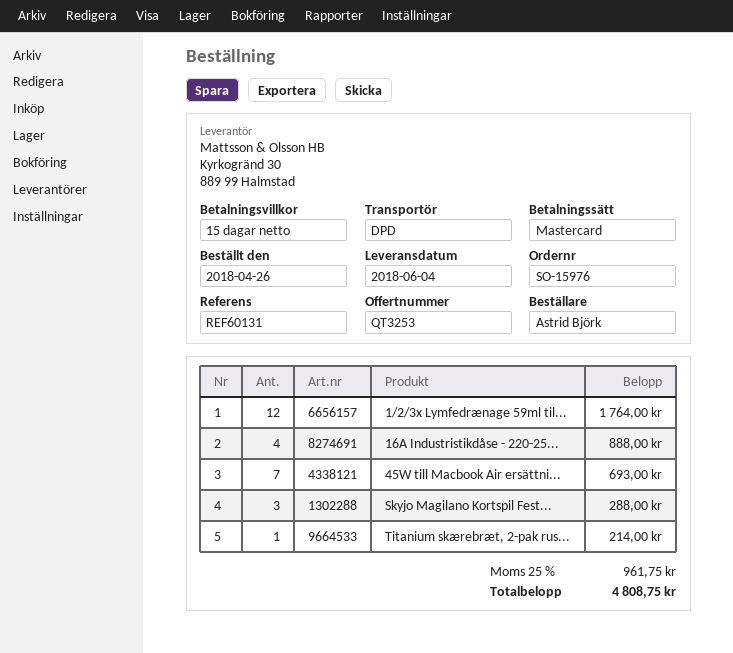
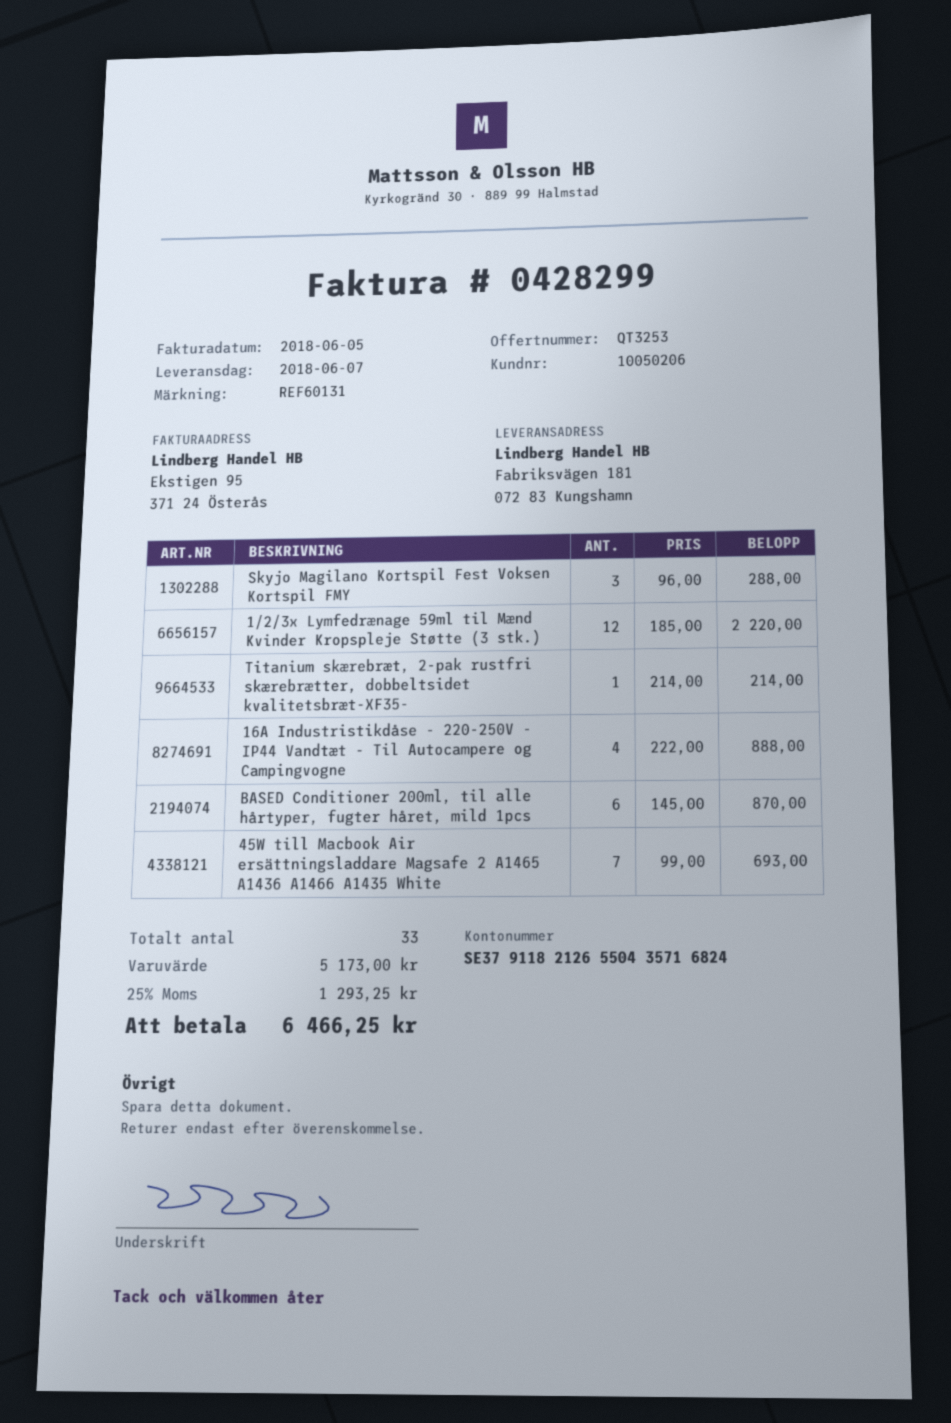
delivery date: 2018-06-04 -> 2018-06-07
1/2/3x Lymfedrænage 59ml til...: 12 for 1764.00 -> 12 for 2220.00
BASED Conditioner 200ml, til alle hårtyper, fugter håret, mild 1pcs: none -> 6 for 870.00
tax: 25% = 961.75 -> 25% = 1293.25
total: 4808.75 -> 6466.25

